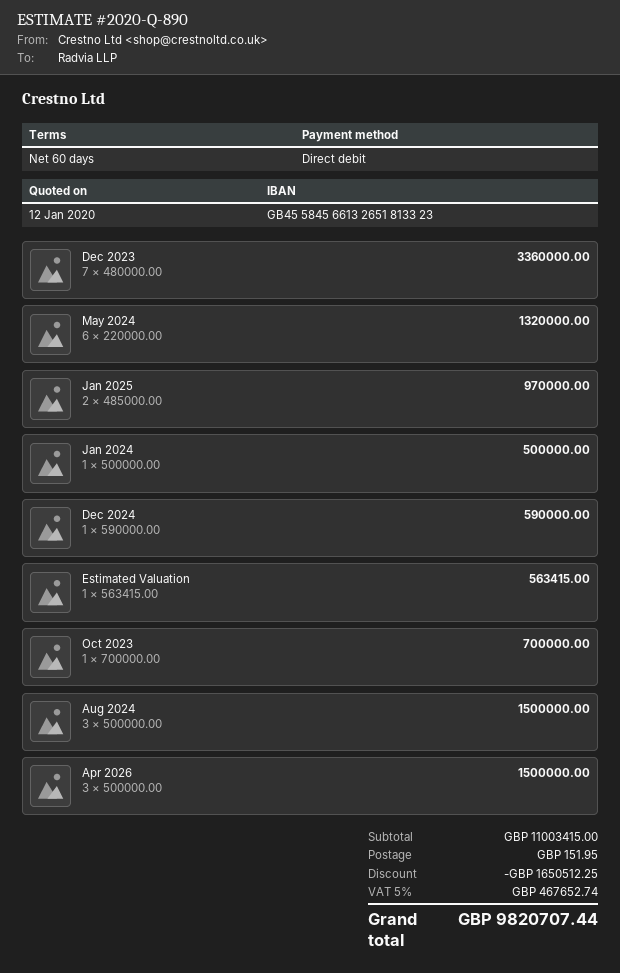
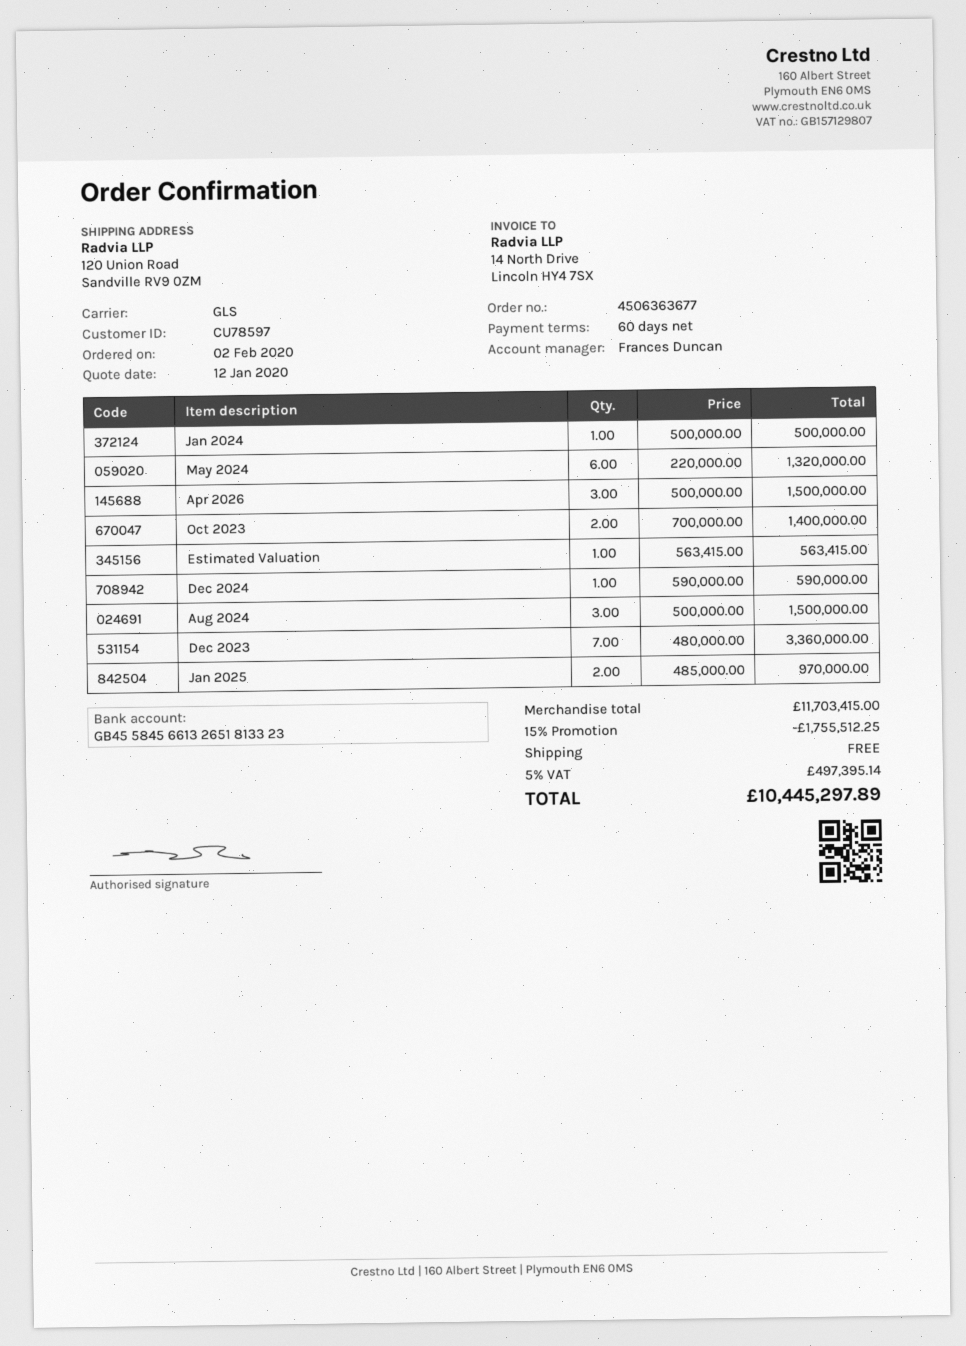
Oct 2023: 1 x 700000.00 = 700000.00 -> 2 x 700000.00 = 1400000.00
subtotal: 11003415.00 -> 11703415.00
discount: 1650512.25 -> 1755512.25
shipping: 151.95 -> 0.00
tax: 5% = 467652.74 -> 5% = 497395.14
total: 9820707.44 -> 10445297.89

